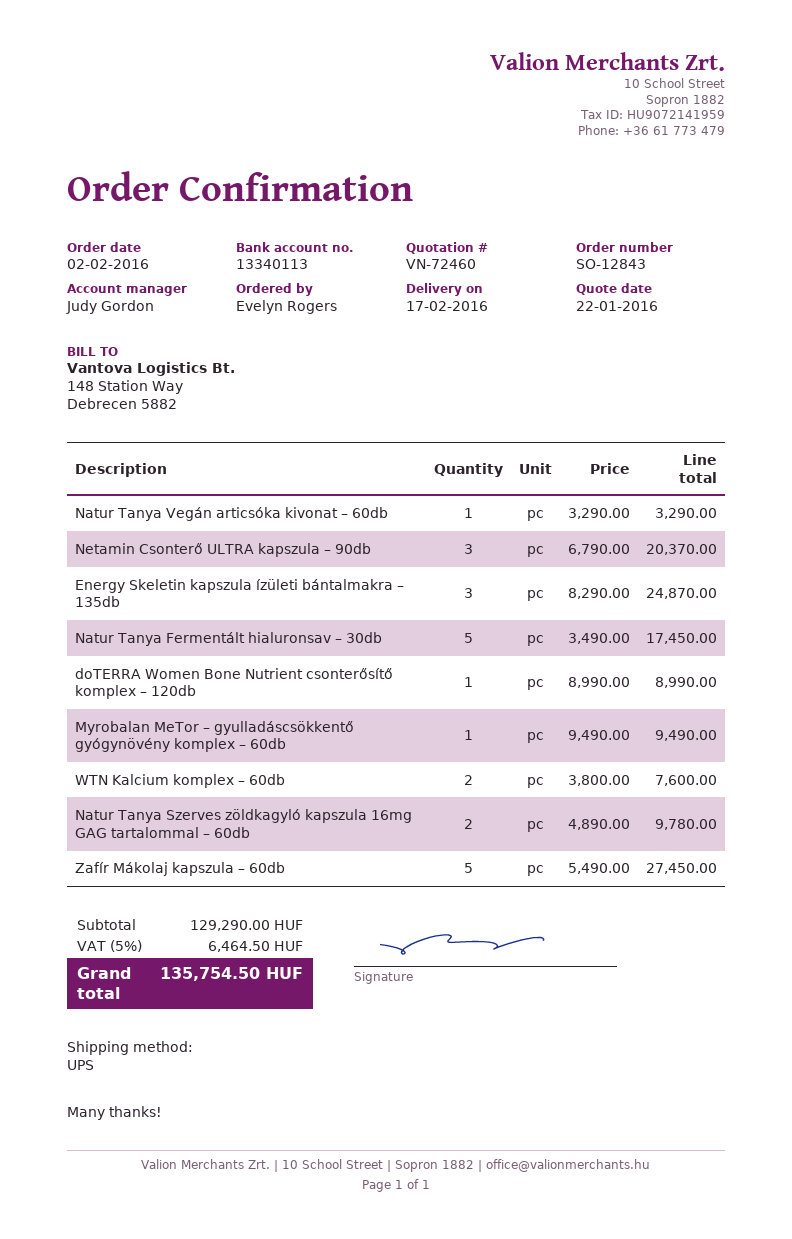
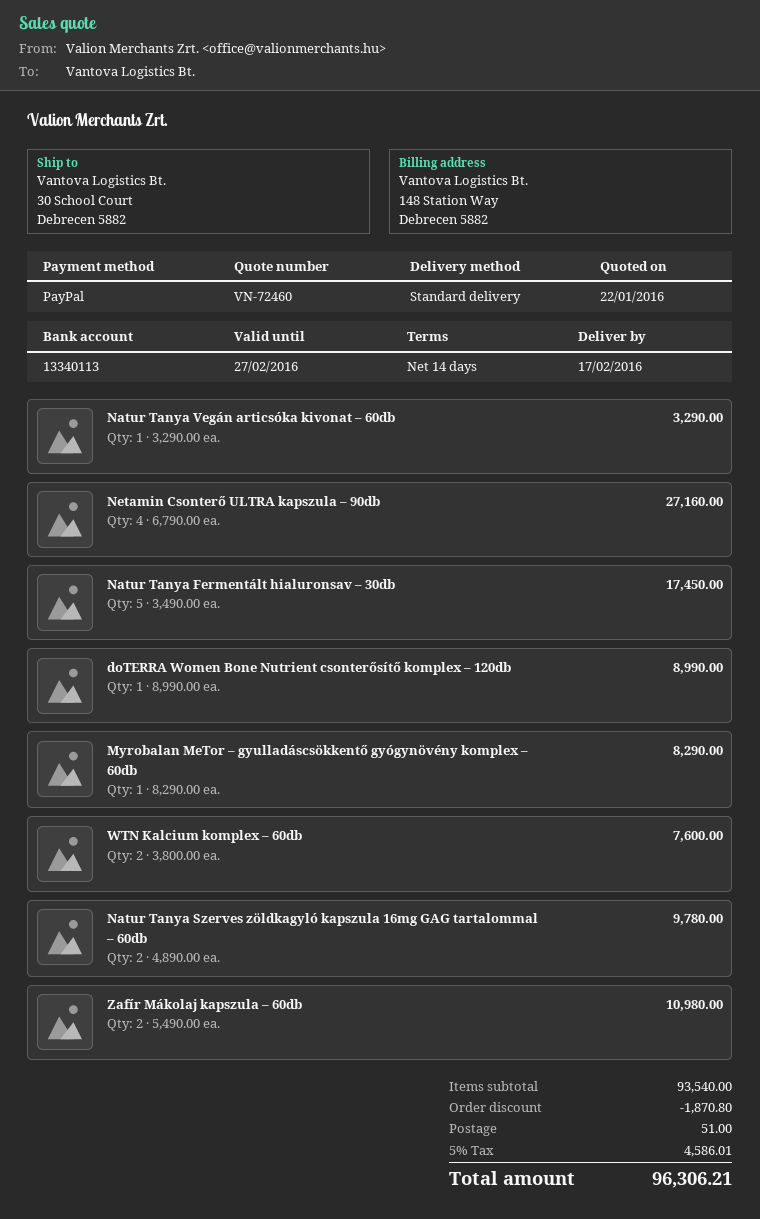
shipping method: UPS -> standard
Netamin Csonterő ULTRA kapszula – 90db: 3 x 6790.00 = 20370.00 -> 4 x 6790.00 = 27160.00
Energy Skeletin kapszula ízületi bántalmakra – 135db: 3 x 8290.00 = 24870.00 -> none
Myrobalan MeTor – gyulladáscsökkentő gyógynövény komplex – 60db: 1 x 9490.00 = 9490.00 -> 1 x 8290.00 = 8290.00
Zafír Mákolaj kapszula – 60db: 5 x 5490.00 = 27450.00 -> 2 x 5490.00 = 10980.00
subtotal: 129290.00 -> 93540.00
discount: none -> 1870.80
shipping: none -> 51.00
tax: 5% = 6464.50 -> 5% = 4586.01
total: 135754.50 -> 96306.21

